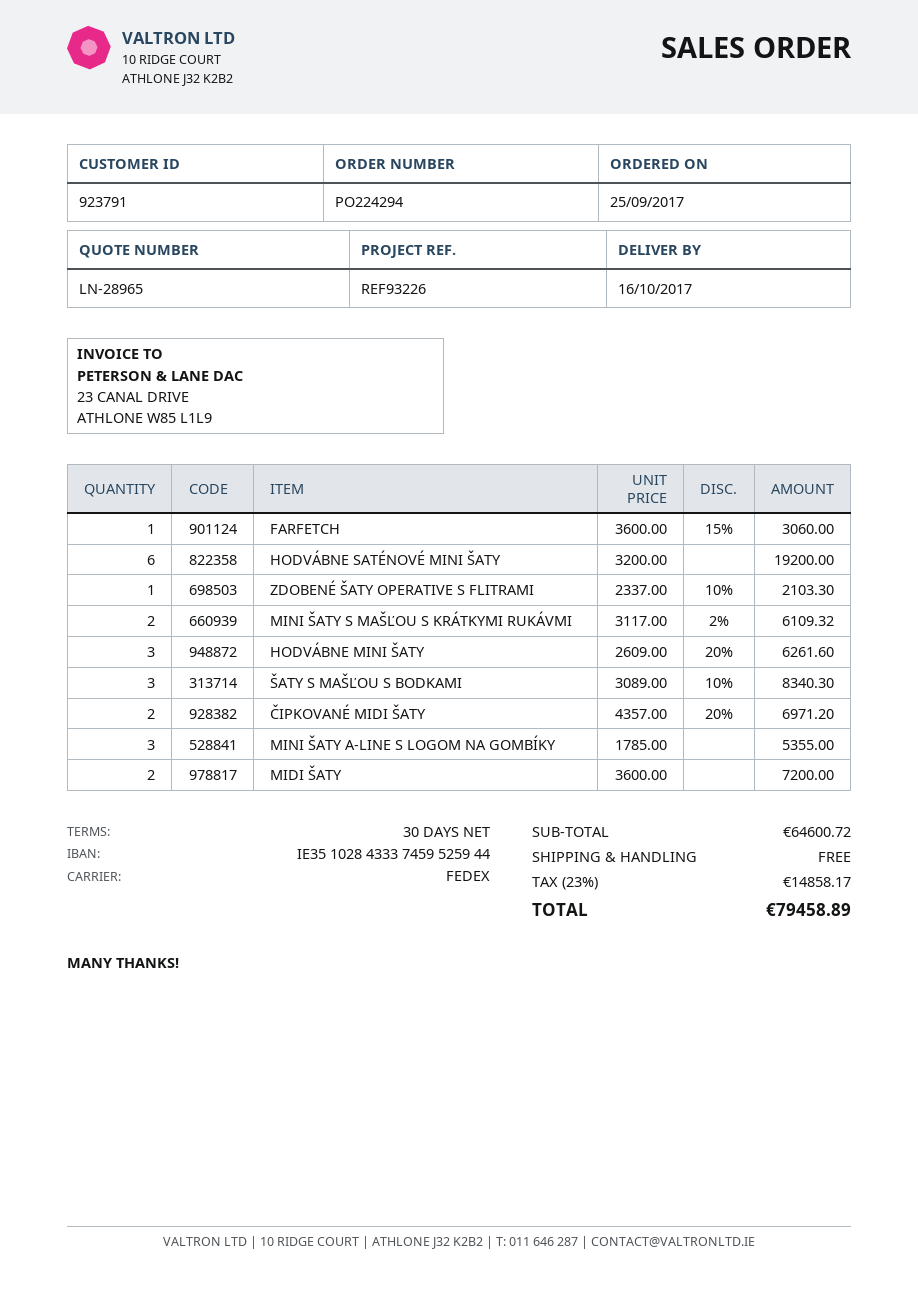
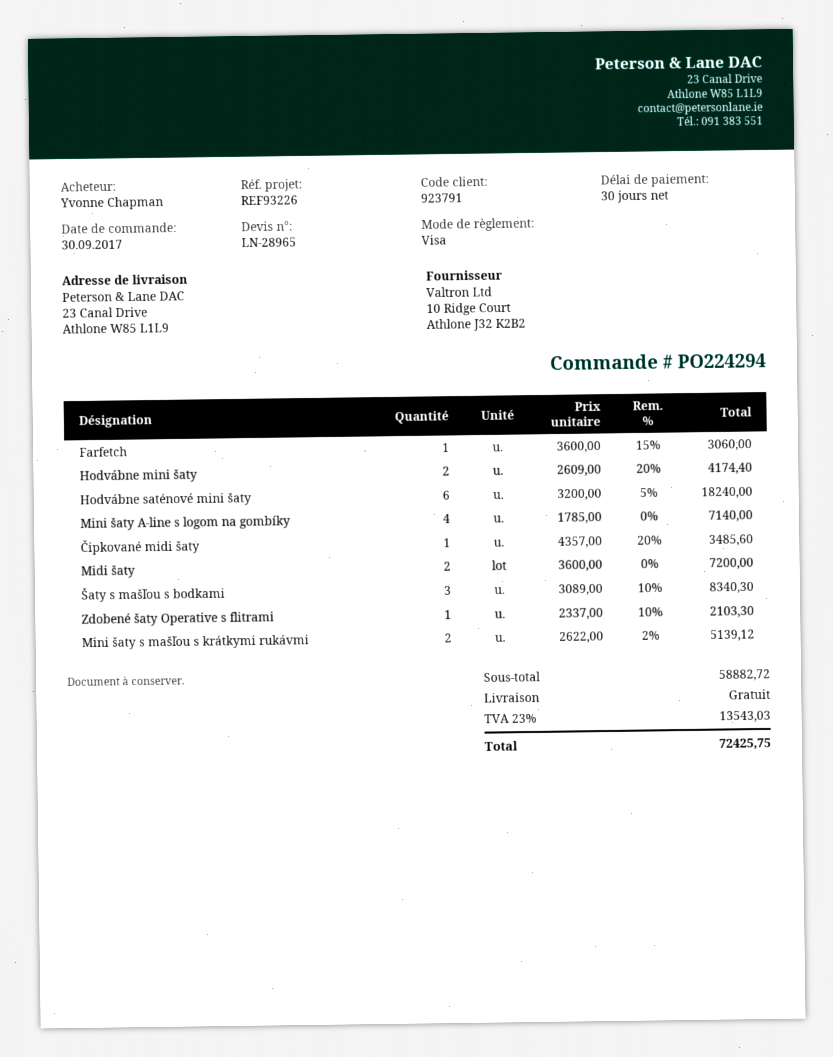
order date: 2017-09-25 -> 2017-09-30
HODVÁBNE SATÉNOVÉ MINI ŠATY: 6 x 3200.00 = 19200.00 -> 6 x 3200.00 - 5% = 18240.00
MINI ŠATY S MAŠĽOU S KRÁTKYMI RUKÁVMI: 2 x 3117.00 - 2% = 6109.32 -> 2 x 2622.00 - 2% = 5139.12
HODVÁBNE MINI ŠATY: 3 x 2609.00 - 20% = 6261.60 -> 2 x 2609.00 - 20% = 4174.40
ČIPKOVANÉ MIDI ŠATY: 2 x 4357.00 - 20% = 6971.20 -> 1 x 4357.00 - 20% = 3485.60
MINI ŠATY A-LINE S LOGOM NA GOMBÍKY: 3 x 1785.00 = 5355.00 -> 4 x 1785.00 = 7140.00
subtotal: 64600.72 -> 58882.72
tax: 23% = 14858.17 -> 23% = 13543.03
total: 79458.89 -> 72425.75

